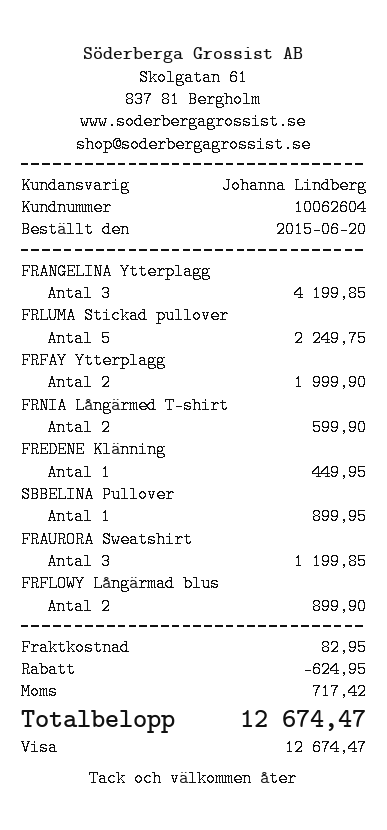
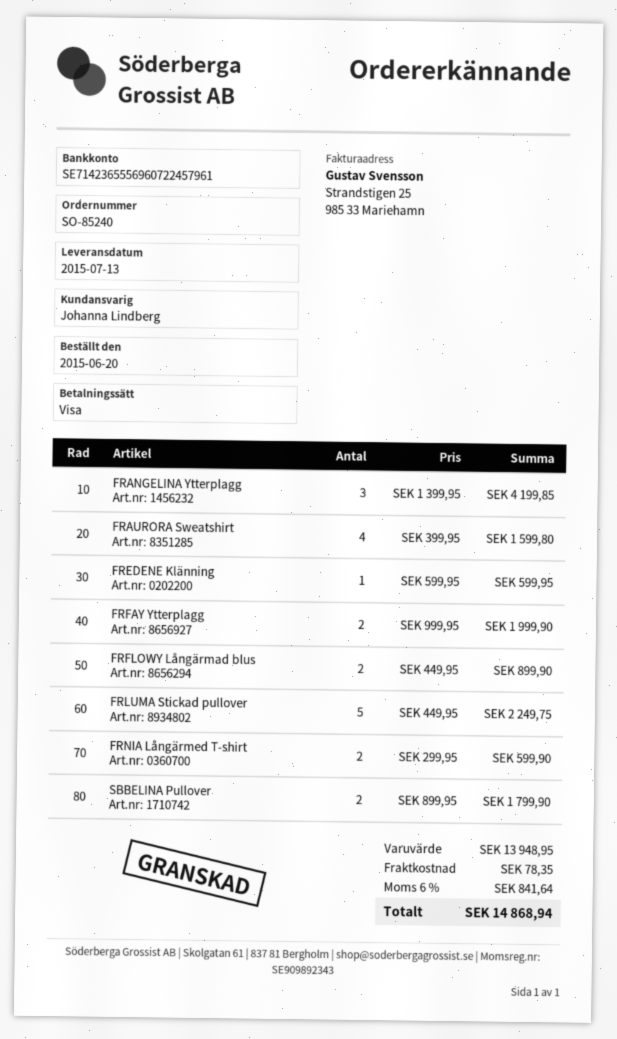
FREDENE Klänning: 1 for 449.95 -> 1 for 599.95
SBBELINA Pullover: 1 for 899.95 -> 2 for 1799.90
FRAURORA Sweatshirt: 3 for 1199.85 -> 4 for 1599.80
discount: 624.95 -> none
shipping: 82.95 -> 78.35
tax: 717.42 -> 841.64
total: 12674.47 -> 14868.94

